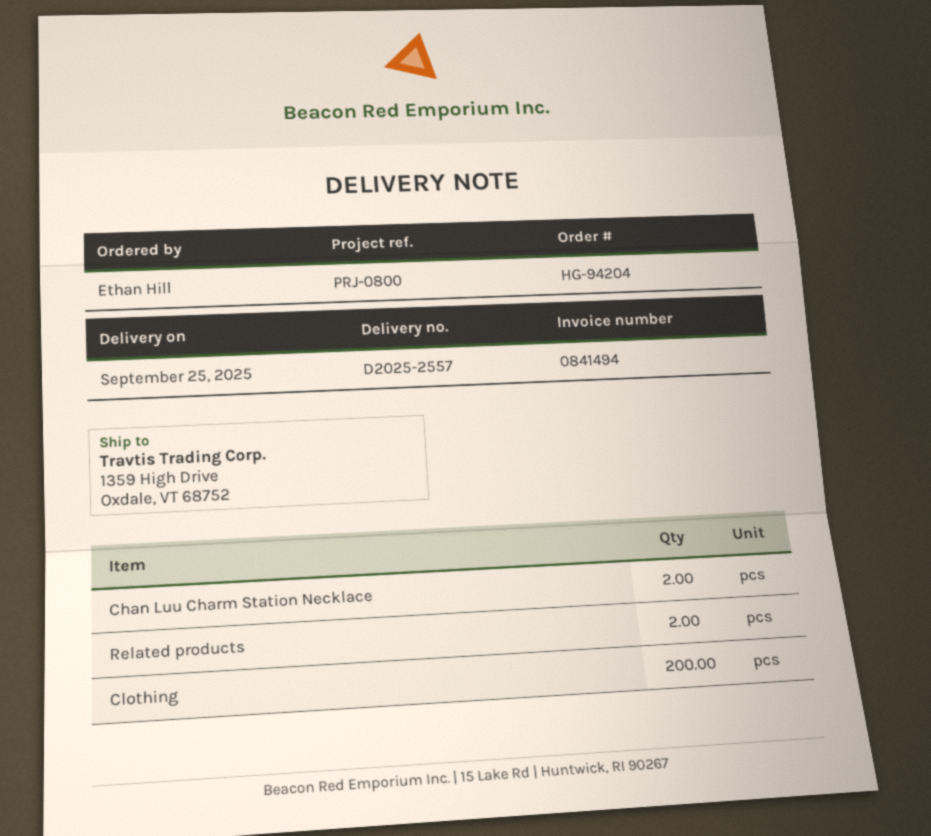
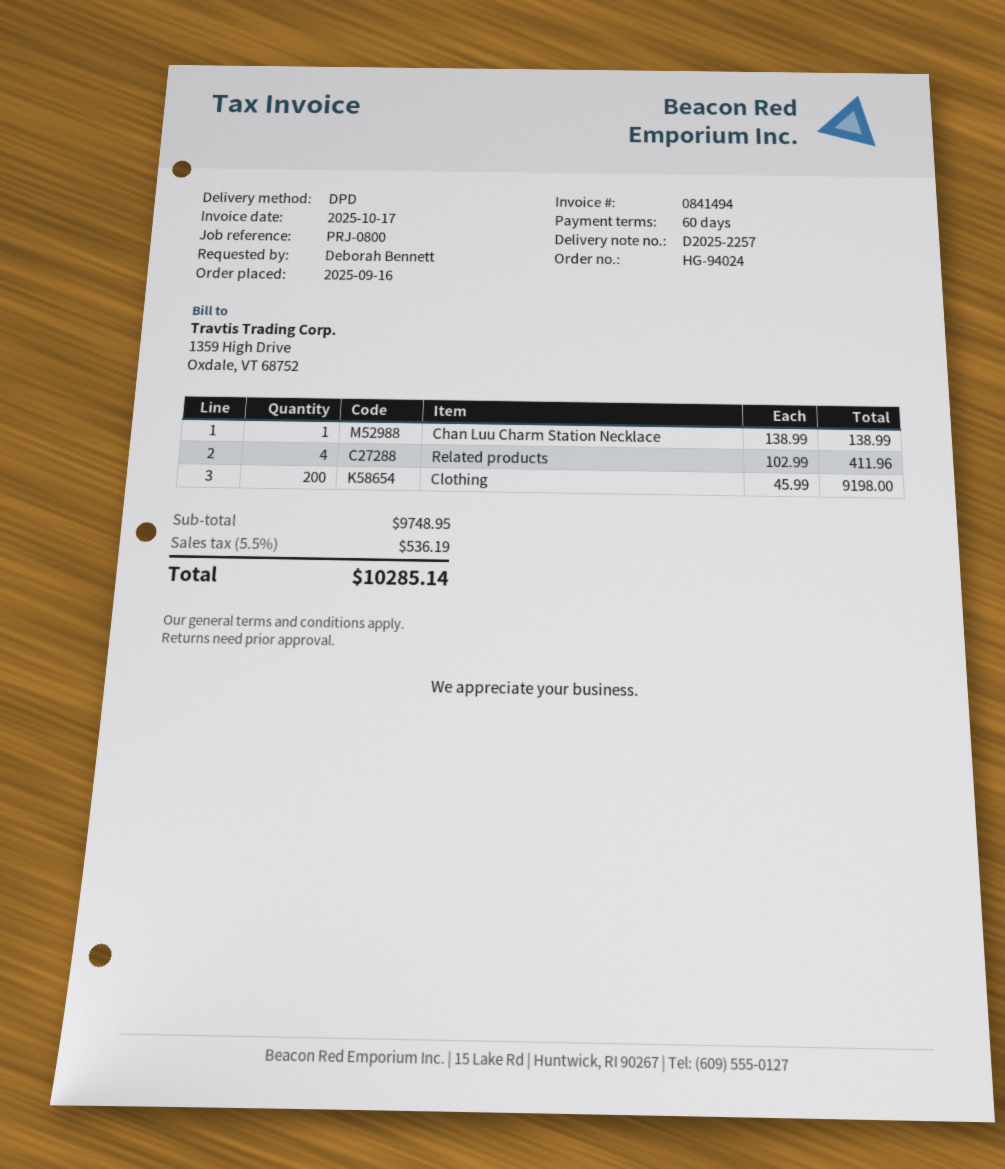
order number: HG-94204 -> HG-94024
delivery note number: D2025-2557 -> D2025-2257
ordered by: Ethan Hill -> Deborah Bennett
Chan Luu Charm Station Necklace: 2 -> 1
Related products: 2 -> 4

